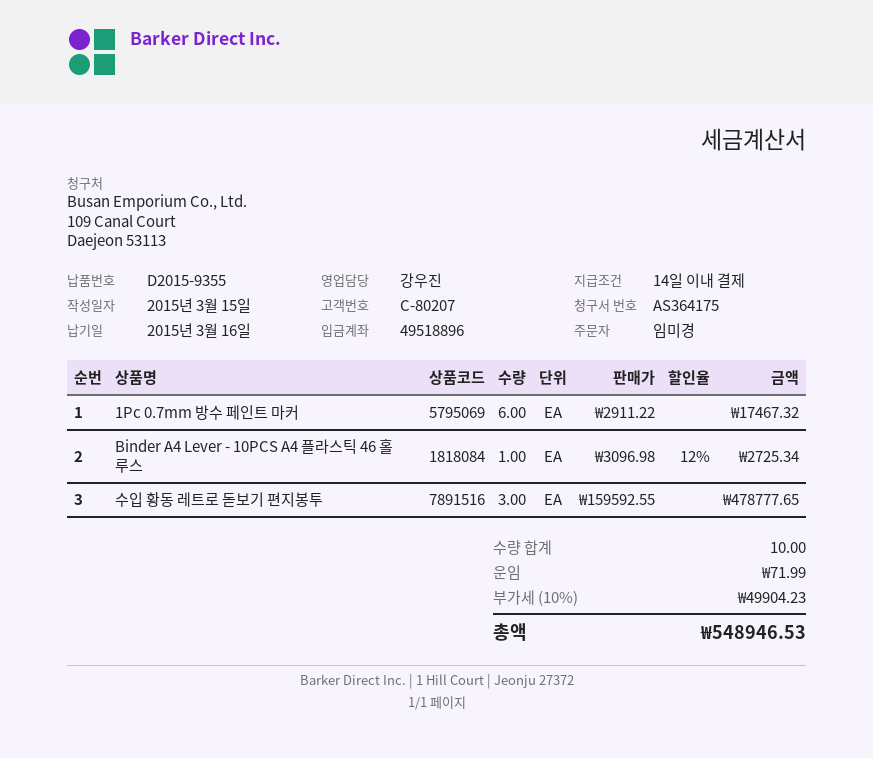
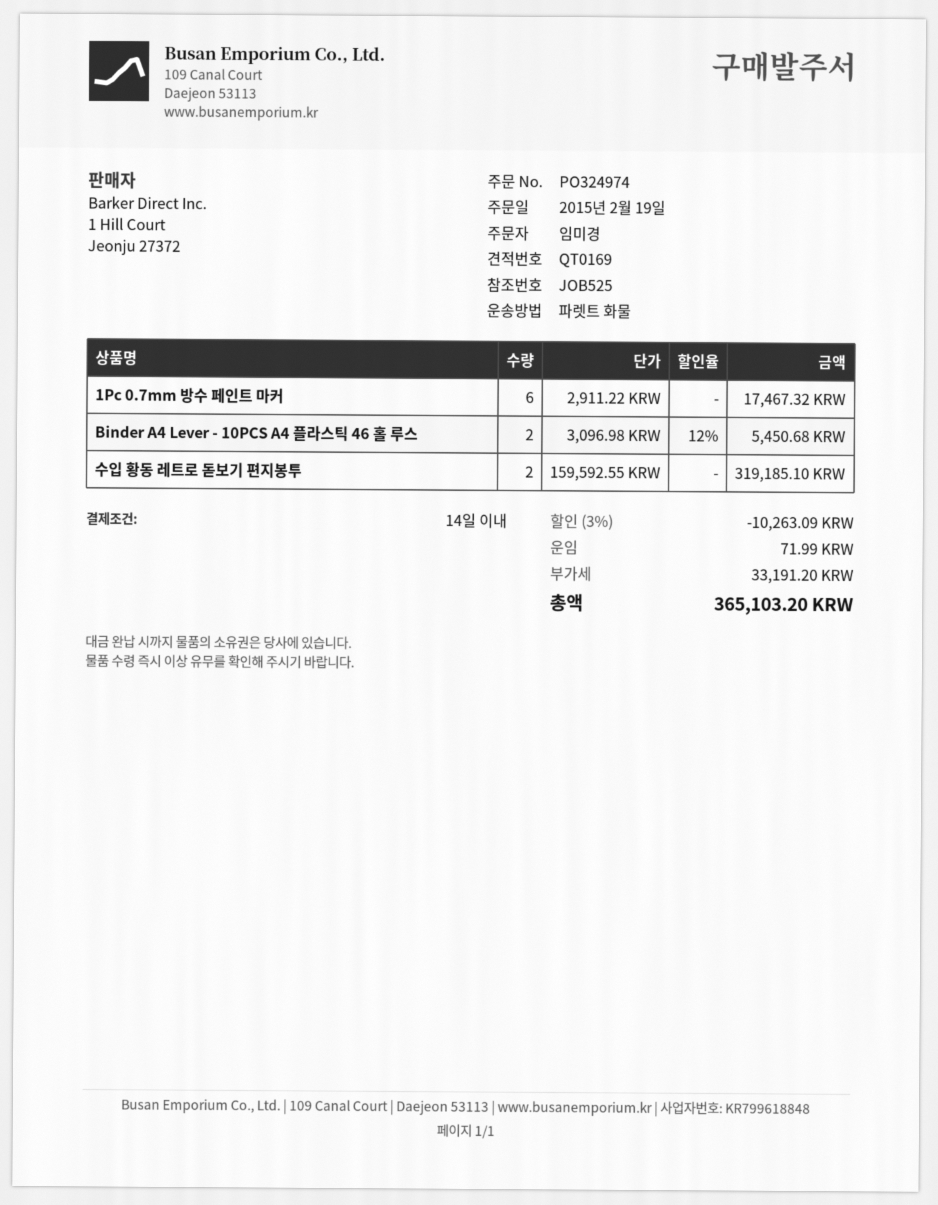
Binder A4 Lever - 10PCS A4 플라스틱 46 홀 루스: 1 x 3096.98 - 12% = 2725.34 -> 2 x 3096.98 - 12% = 5450.68
수입 황동 레트로 돋보기 편지봉투: 3 x 159592.55 = 478777.65 -> 2 x 159592.55 = 319185.10
discount: none -> 3% = 10263.09
tax: 49904.23 -> 33191.20
total: 548946.53 -> 365103.20

